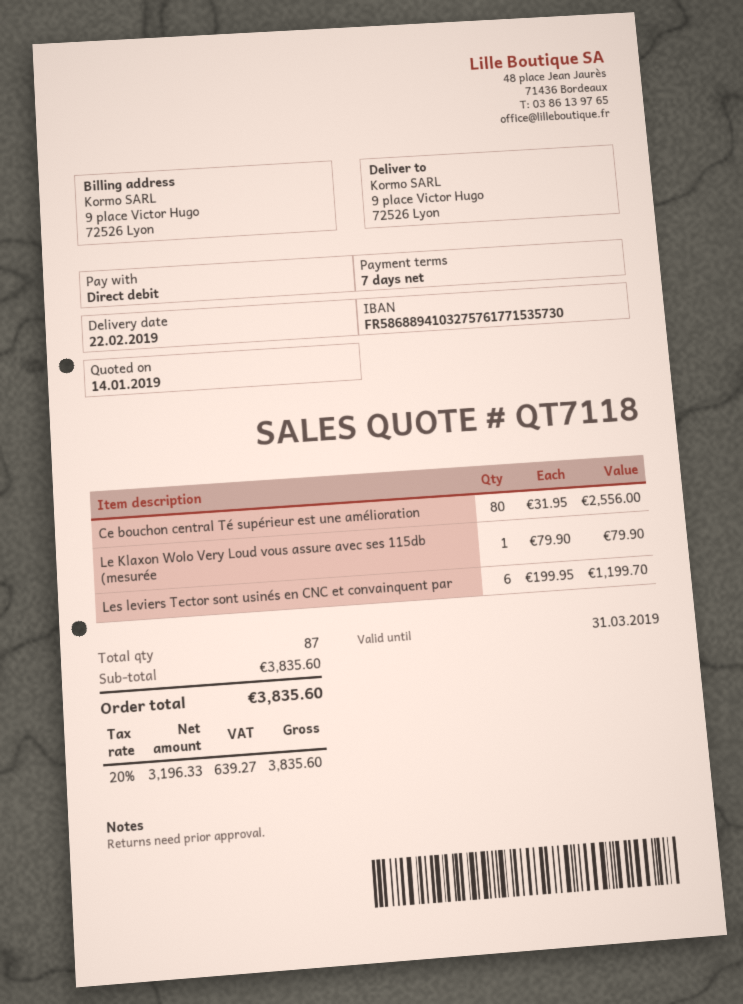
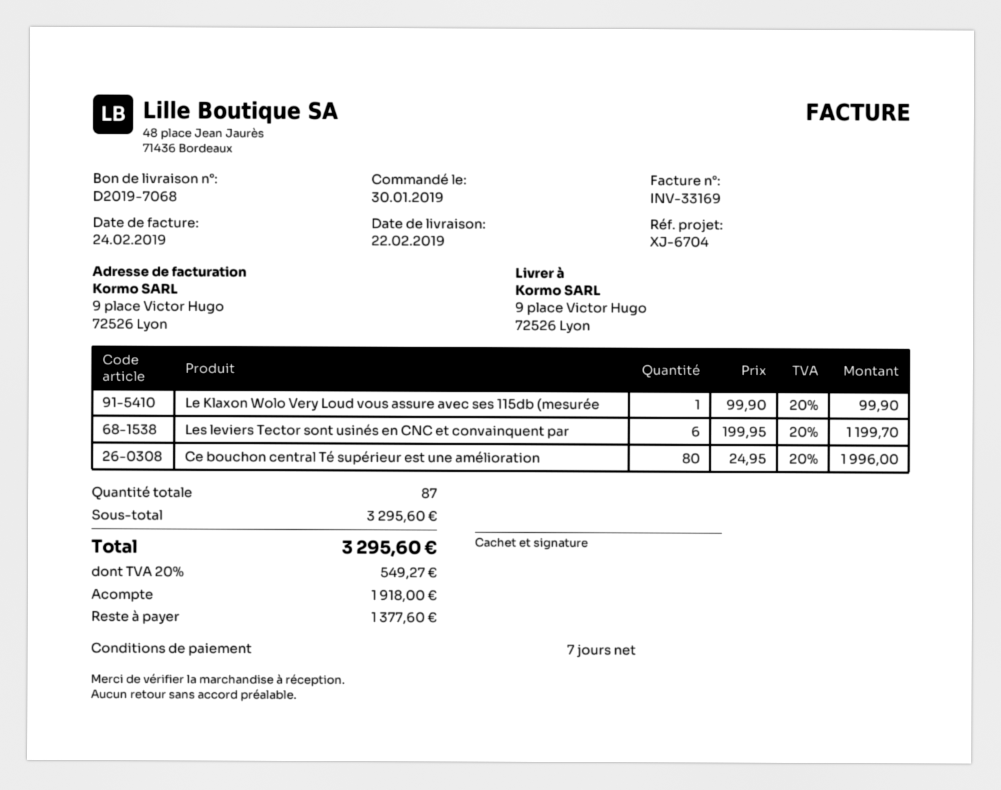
Ce bouchon central Té supérieur est une amélioration: 80 x 31.95 = 2556.00 -> 80 x 24.95 = 1996.00
Le Klaxon Wolo Very Loud vous assure avec ses 115db (mesurée: 1 x 79.90 = 79.90 -> 1 x 99.90 = 99.90
subtotal: 3835.60 -> 3295.60
tax: 20% = 639.27 -> 20% = 549.27
total: 3835.60 -> 3295.60

